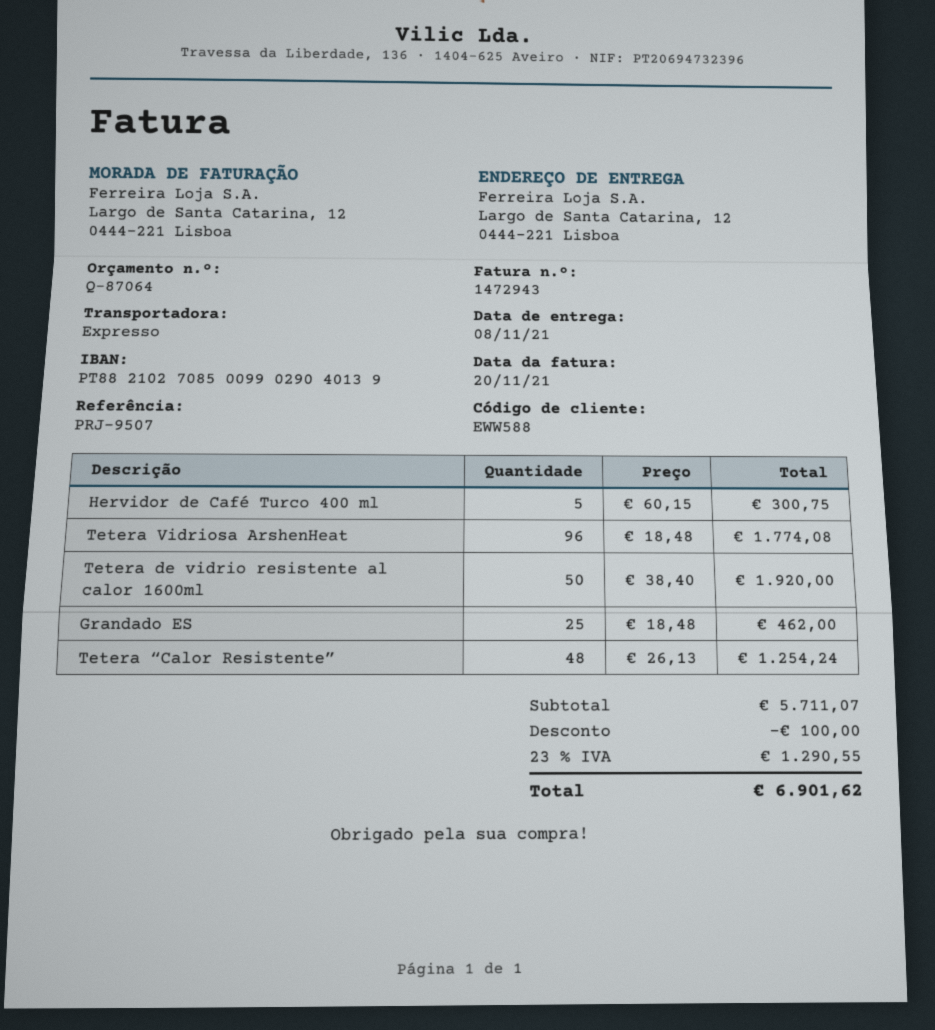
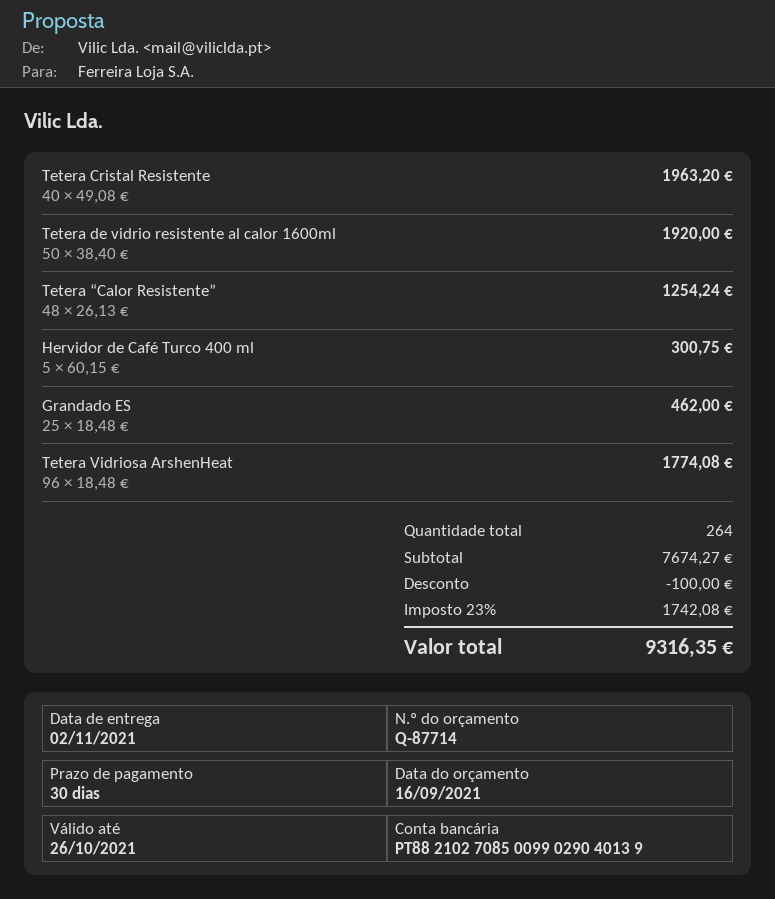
quote number: Q-87064 -> Q-87714
delivery date: 2021-11-08 -> 2021-11-02
Tetera Cristal Resistente: none -> 40 x 49.08 = 1963.20
subtotal: 5711.07 -> 7674.27
tax: 23% = 1290.55 -> 23% = 1742.08
total: 6901.62 -> 9316.35

